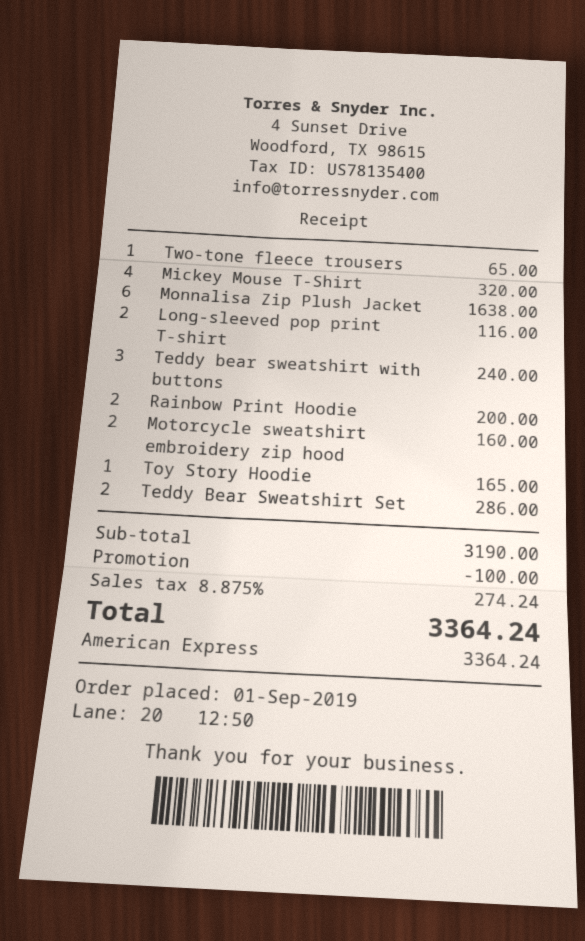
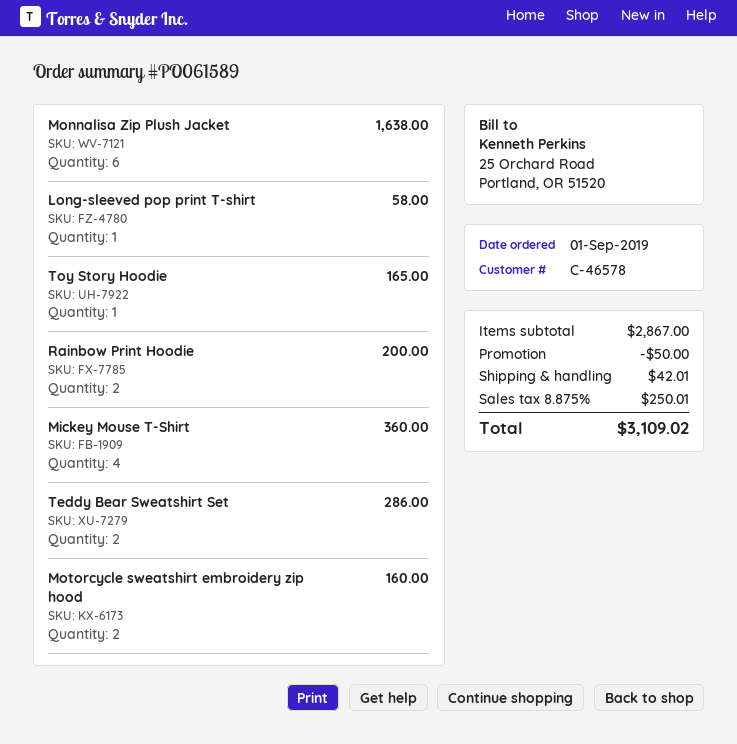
Two-tone fleece trousers: 1 for 65.00 -> none
Mickey Mouse T-Shirt: 4 for 320.00 -> 4 for 360.00
Long-sleeved pop print T-shirt: 2 for 116.00 -> 1 for 58.00
Teddy bear sweatshirt with buttons: 3 for 240.00 -> none
subtotal: 3190.00 -> 2867.00
discount: 100.00 -> 50.00
shipping: none -> 42.01
tax: 8.875% = 274.24 -> 8.875% = 250.01
total: 3364.24 -> 3109.02

